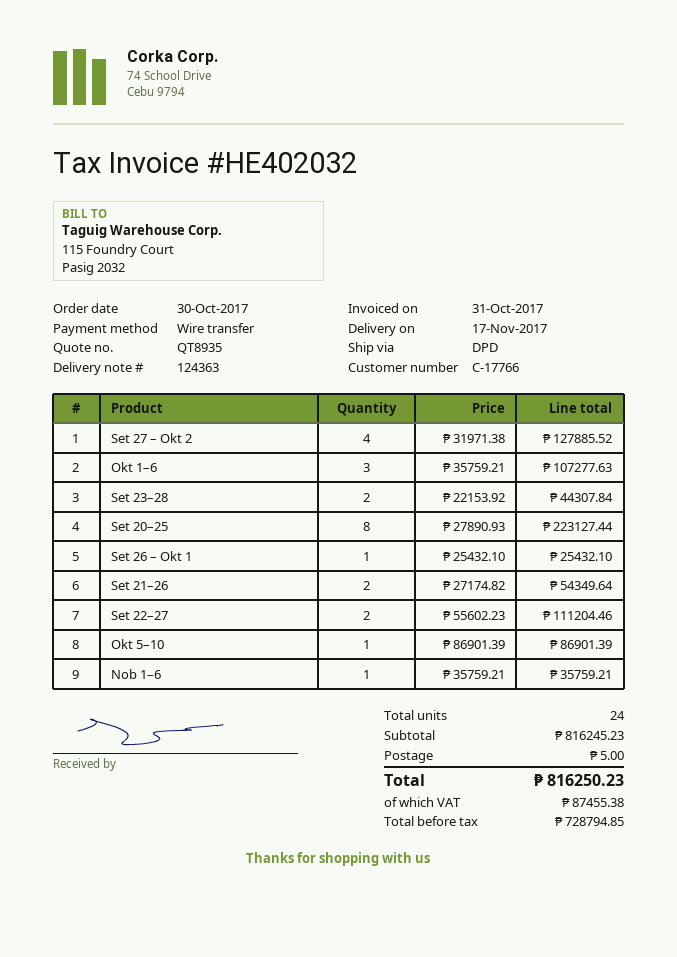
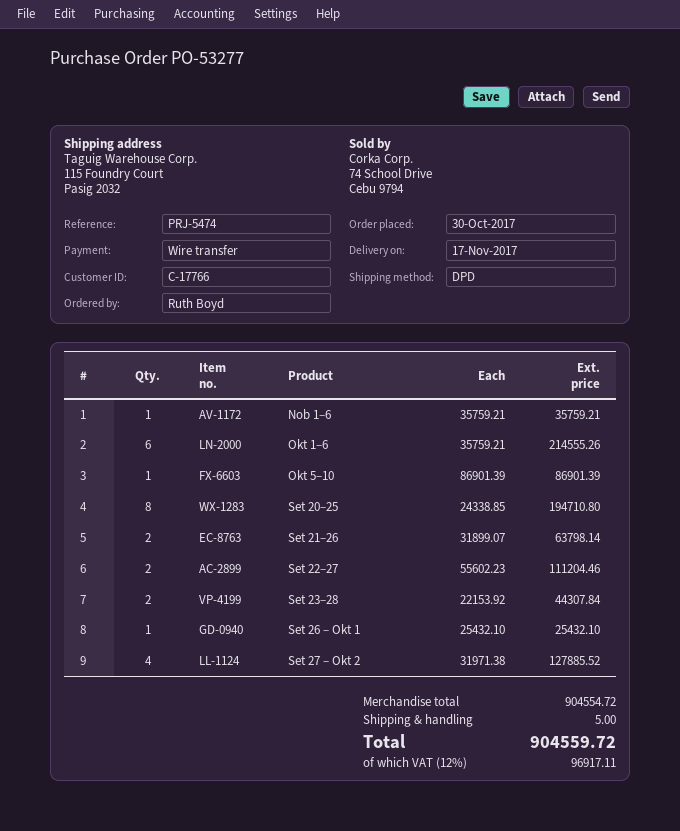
Okt 1–6: 3 x 35759.21 = 107277.63 -> 6 x 35759.21 = 214555.26
Set 20–25: 8 x 27890.93 = 223127.44 -> 8 x 24338.85 = 194710.80
Set 21–26: 2 x 27174.82 = 54349.64 -> 2 x 31899.07 = 63798.14
subtotal: 816245.23 -> 904554.72
tax: 87455.38 -> 96917.11
total: 816250.23 -> 904559.72

